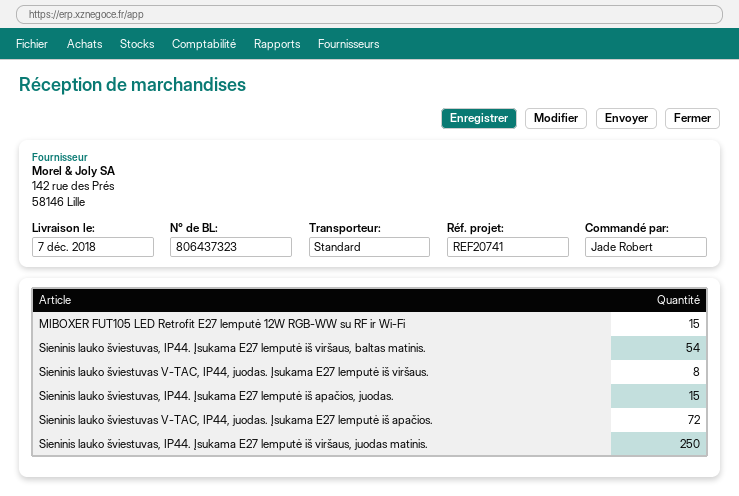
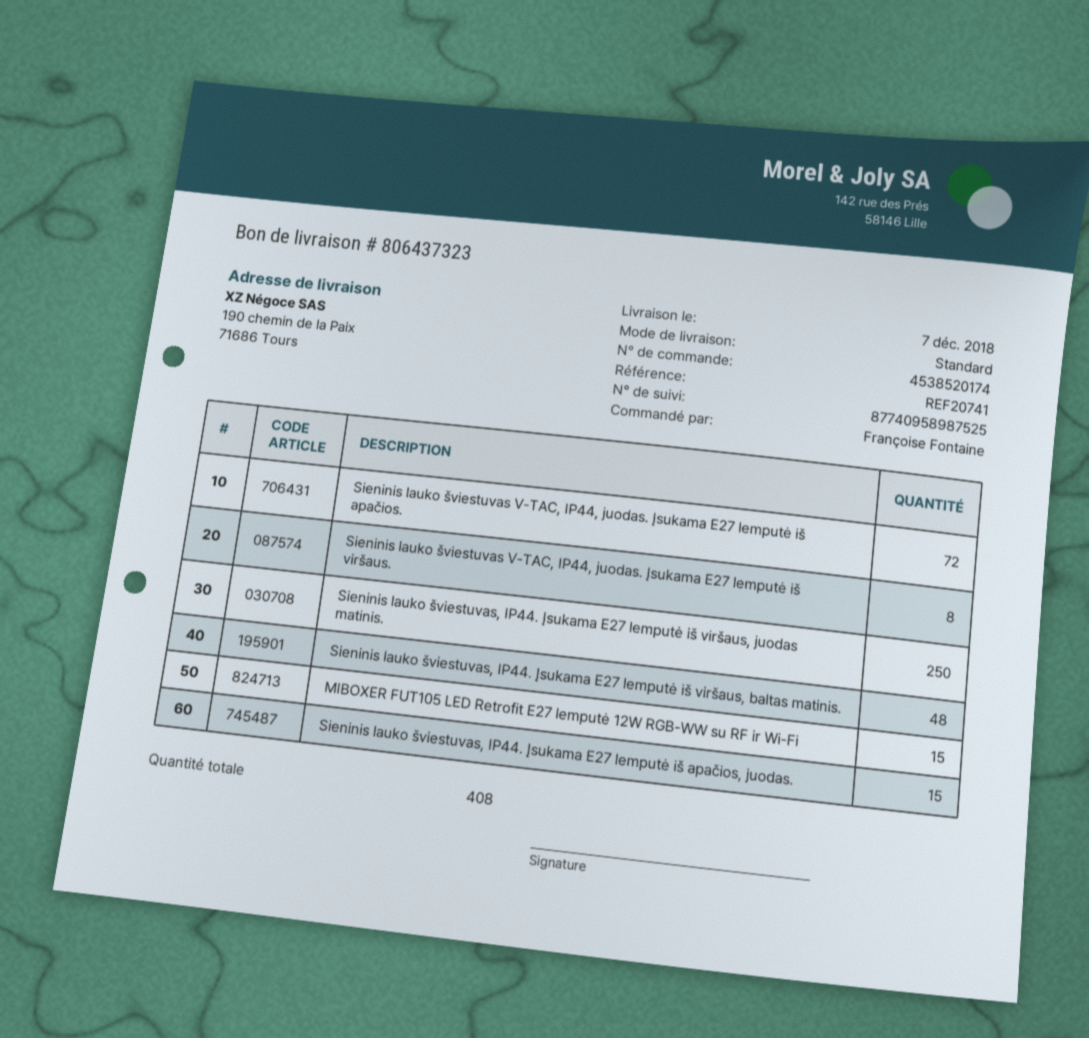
ordered by: Jade Robert -> Françoise Fontaine
Sieninis lauko šviestuvas, IP44. Įsukama E27 lemputė iš viršaus, baltas matinis.: 54 -> 48

